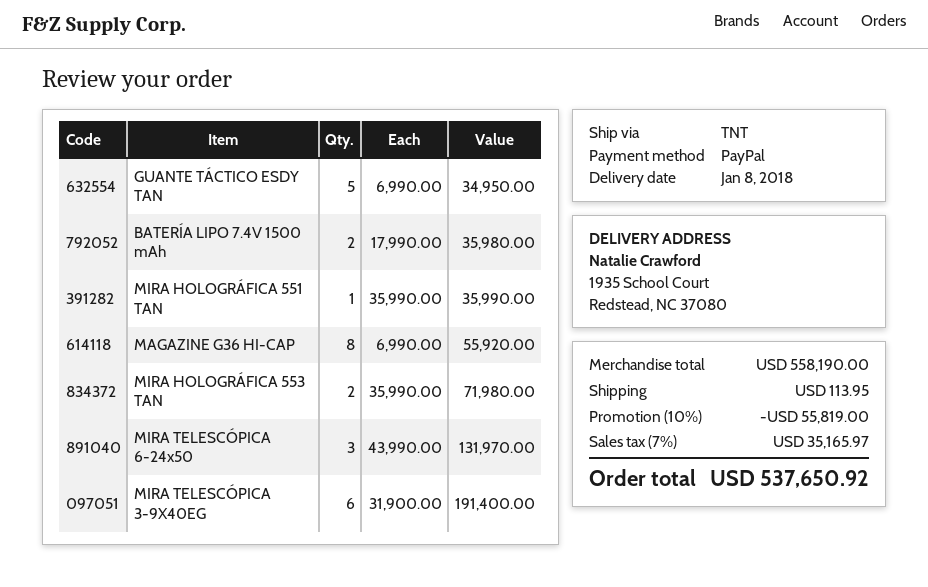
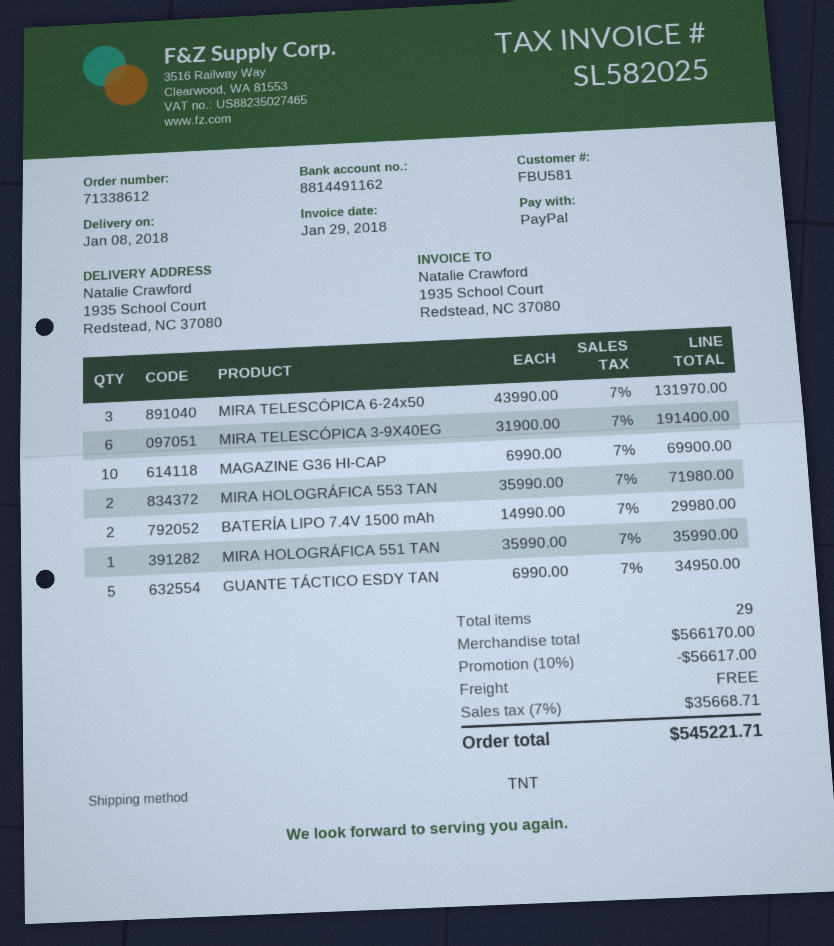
BATERÍA LIPO 7.4V 1500 mAh: 2 x 17990.00 = 35980.00 -> 2 x 14990.00 = 29980.00
MAGAZINE G36 HI-CAP: 8 x 6990.00 = 55920.00 -> 10 x 6990.00 = 69900.00
subtotal: 558190.00 -> 566170.00
discount: 10% = 55819.00 -> 10% = 56617.00
shipping: 113.95 -> 0.00
tax: 7% = 35165.97 -> 7% = 35668.71
total: 537650.92 -> 545221.71

